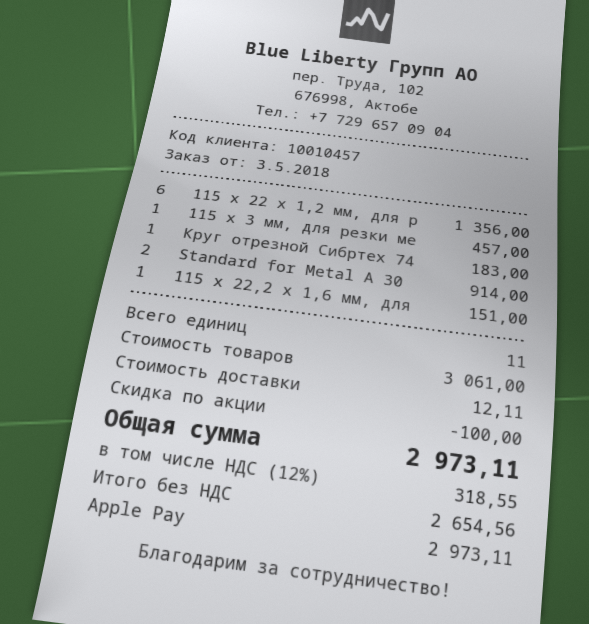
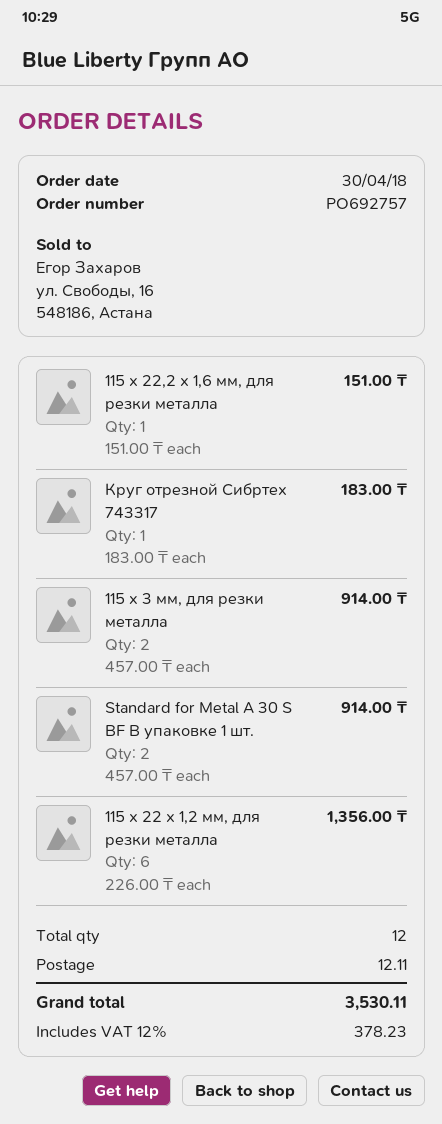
order date: 2018-05-03 -> 2018-04-30
115 x 3 мм, для резки ме: 1 for 457.00 -> 2 for 914.00
total quantity: 11 -> 12
discount: 100.00 -> none
tax: 12% = 318.55 -> 12% = 378.23
total: 2973.11 -> 3530.11

